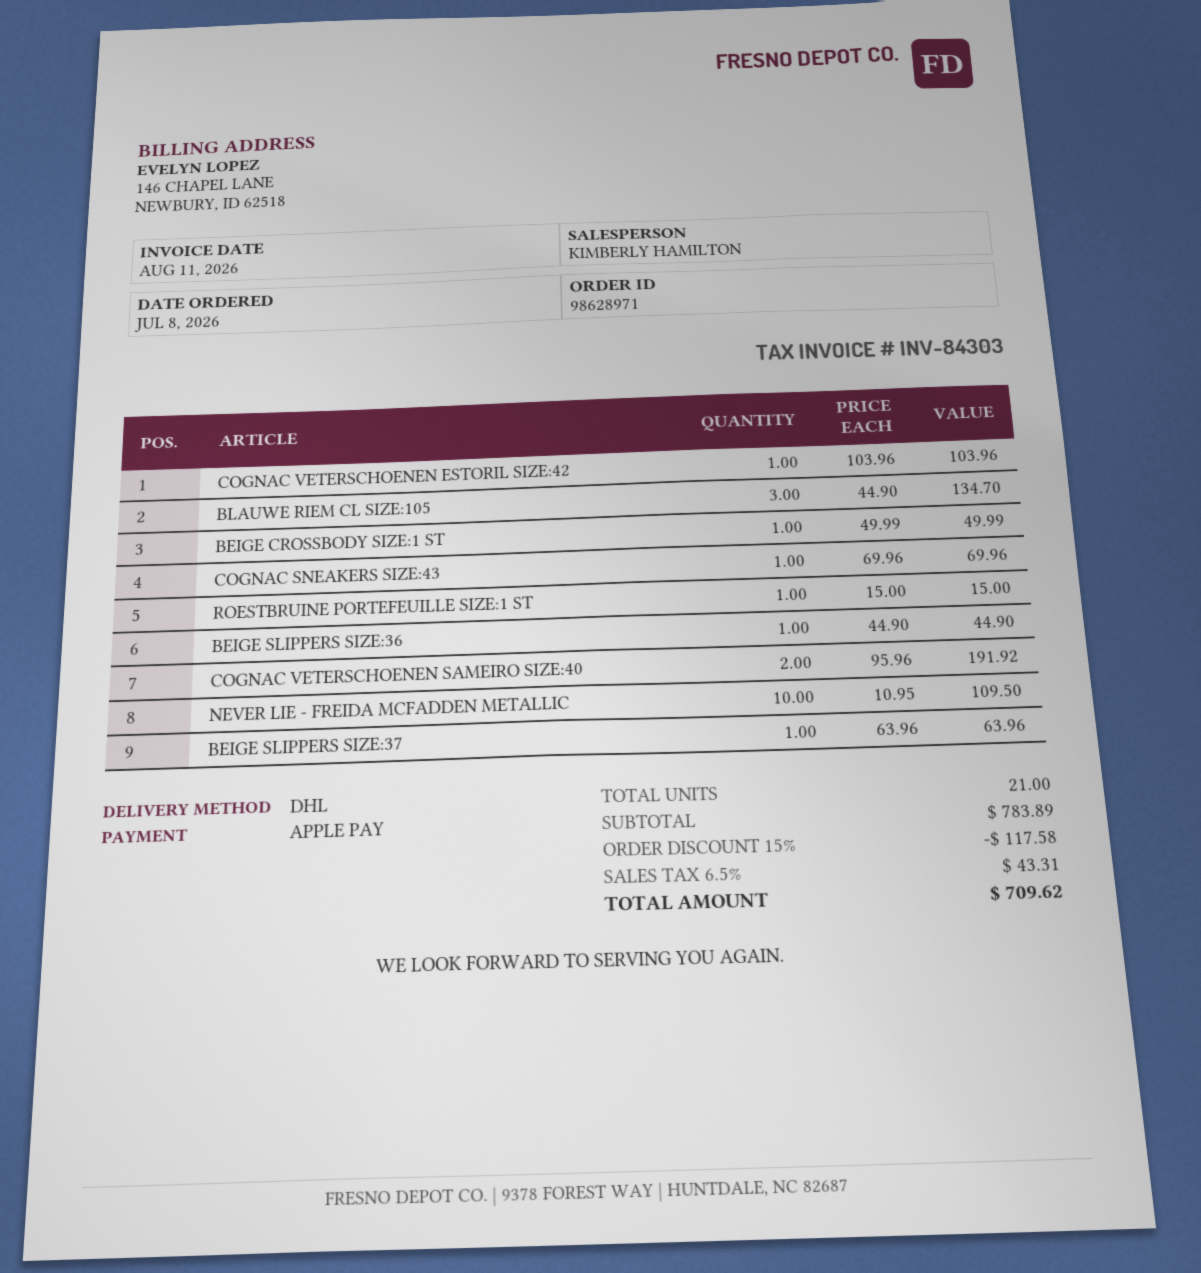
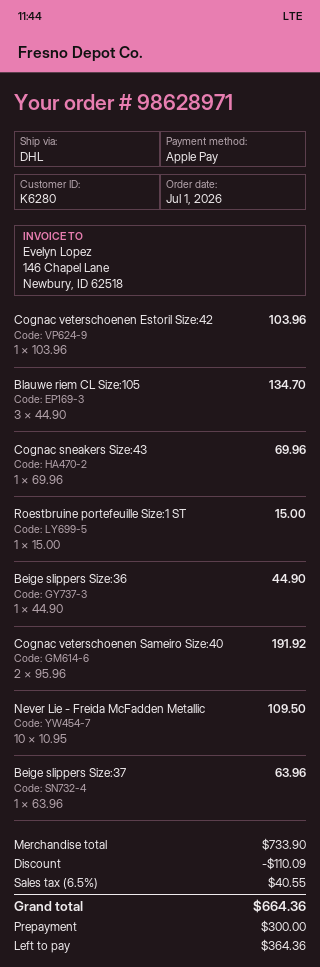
order date: 2026-07-08 -> 2026-07-01
BEIGE CROSSBODY SIZE:1 ST: 1 x 49.99 = 49.99 -> none
subtotal: 783.89 -> 733.90
discount: 117.58 -> 110.09
tax: 6.5% = 43.31 -> 6.5% = 40.55
total: 709.62 -> 664.36

